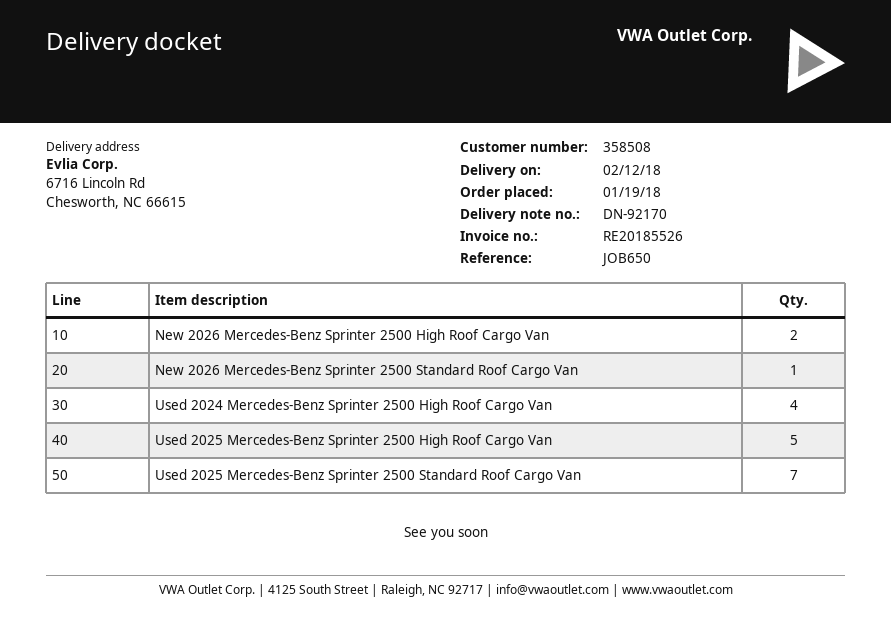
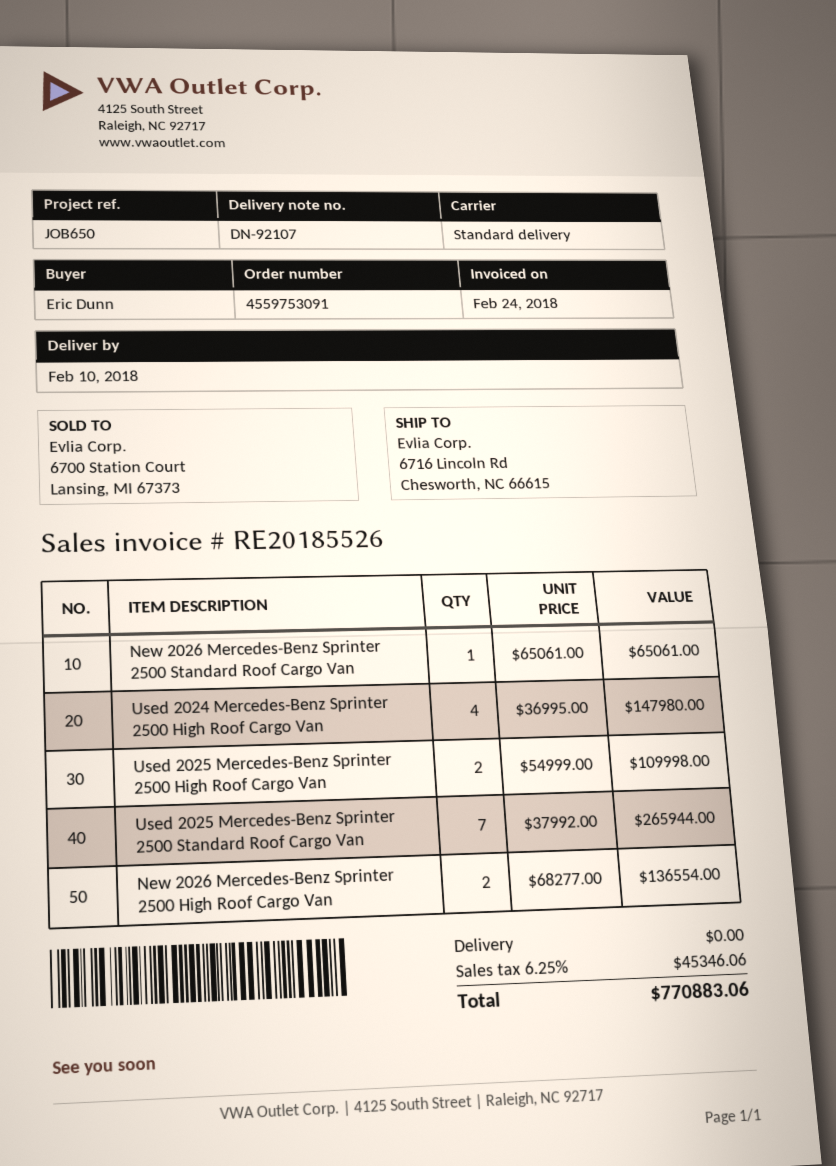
delivery note number: DN-92170 -> DN-92107
delivery date: 2018-02-12 -> 2018-02-10
Used 2025 Mercedes-Benz Sprinter 2500 High Roof Cargo Van: 5 -> 2

